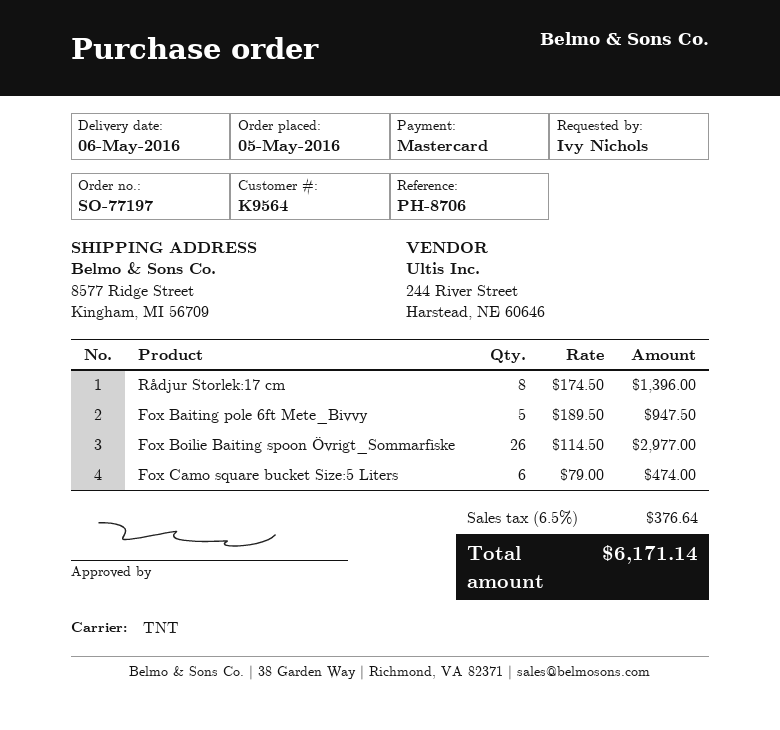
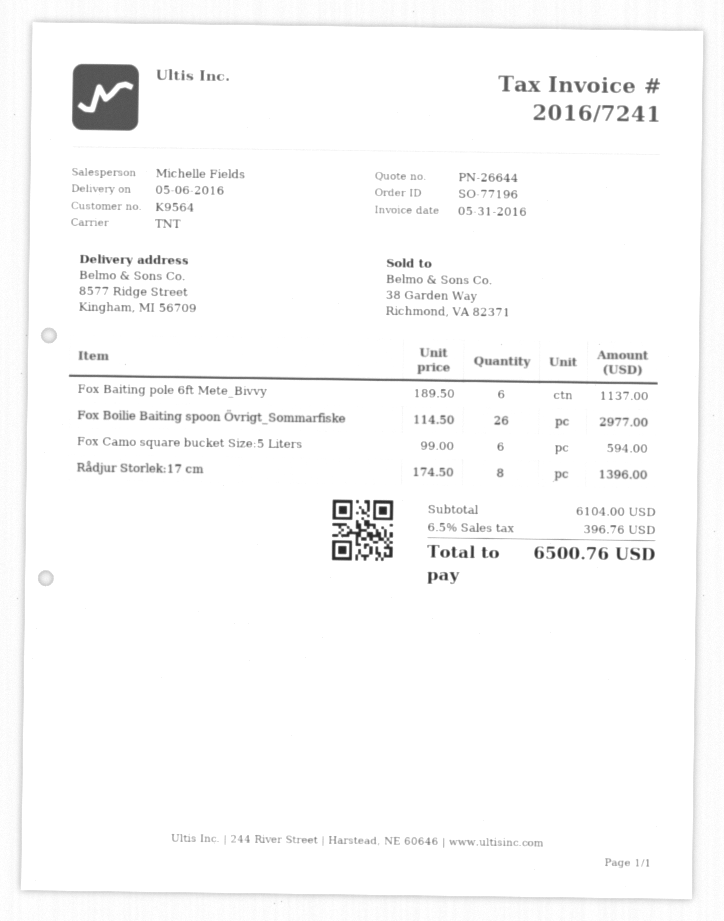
order number: SO-77197 -> SO-77196
Fox Baiting pole 6ft Mete_Bivvy: 5 x 189.50 = 947.50 -> 6 x 189.50 = 1137.00
Fox Camo square bucket Size:5 Liters: 6 x 79.00 = 474.00 -> 6 x 99.00 = 594.00
tax: 6.5% = 376.64 -> 6.5% = 396.76
total: 6171.14 -> 6500.76

